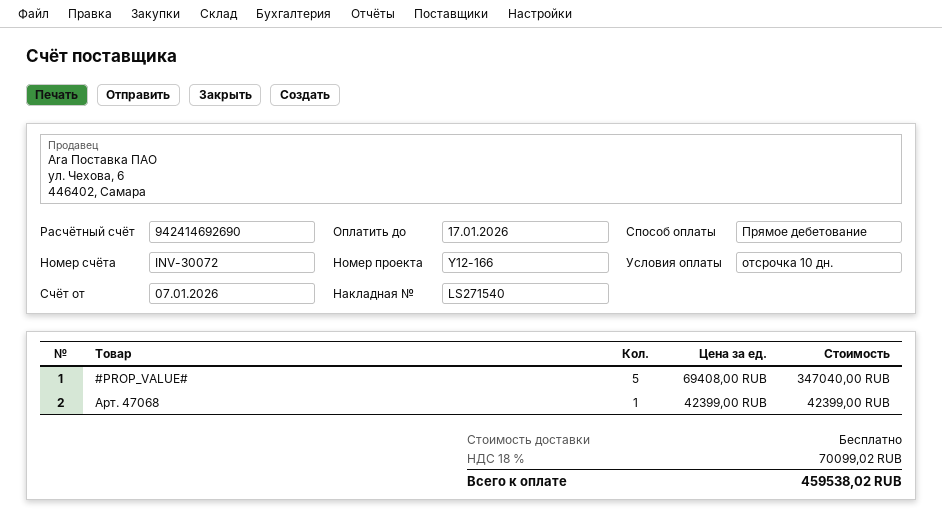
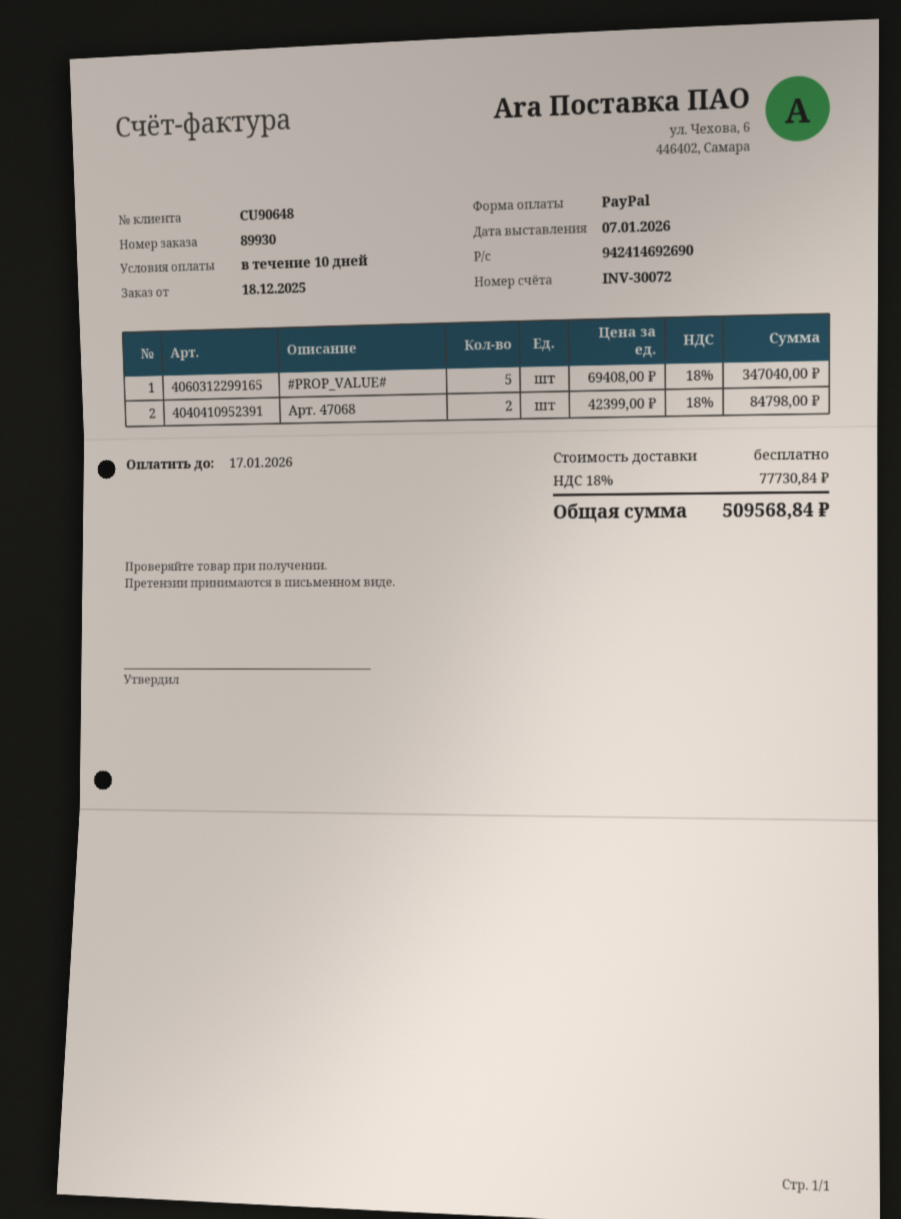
payment method: direct debit -> PayPal
Арт. 47068: 1 x 42399.00 = 42399.00 -> 2 x 42399.00 = 84798.00
tax: 18% = 70099.02 -> 18% = 77730.84
total: 459538.02 -> 509568.84

